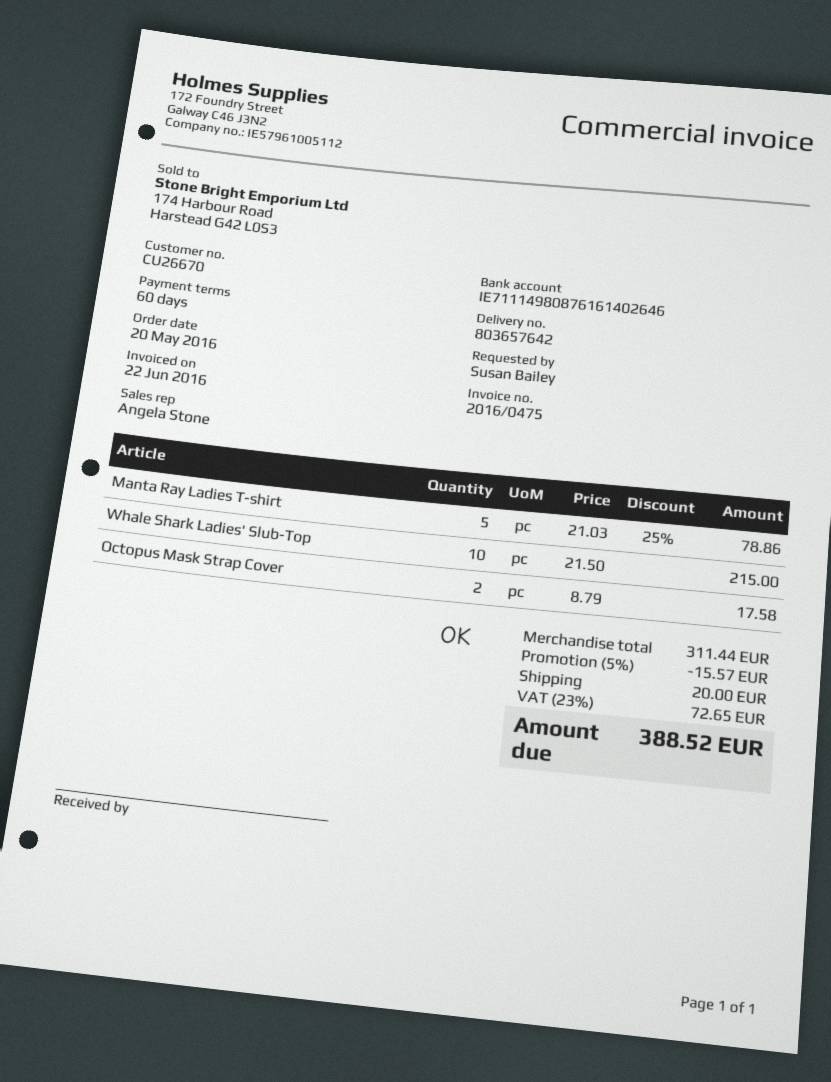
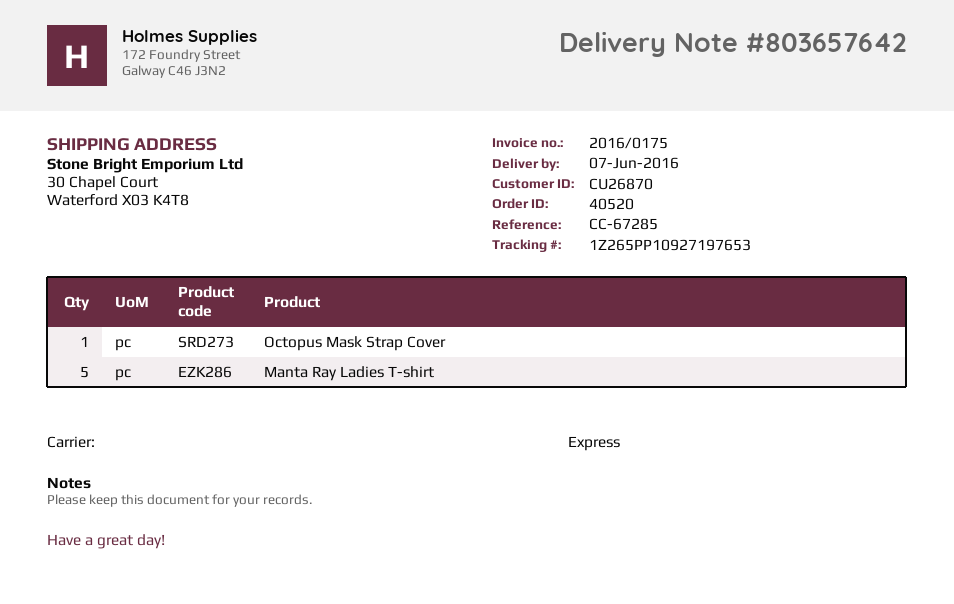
invoice number: 2016/0475 -> 2016/0175
customer number: CU26670 -> CU26870
Whale Shark Ladies' Slub-Top: 10 -> none
Octopus Mask Strap Cover: 2 -> 1

